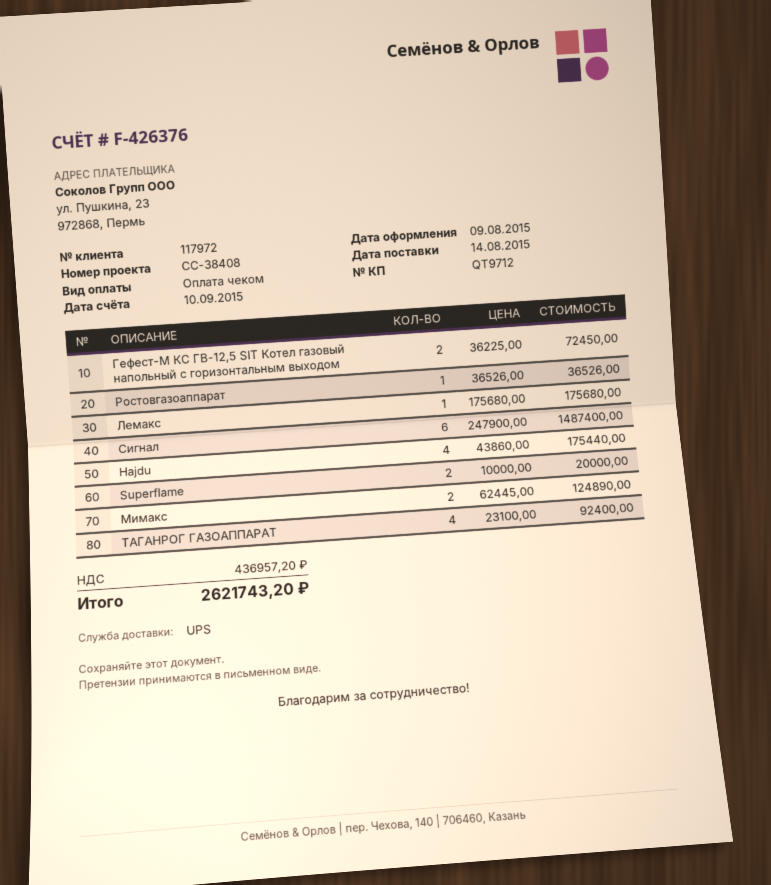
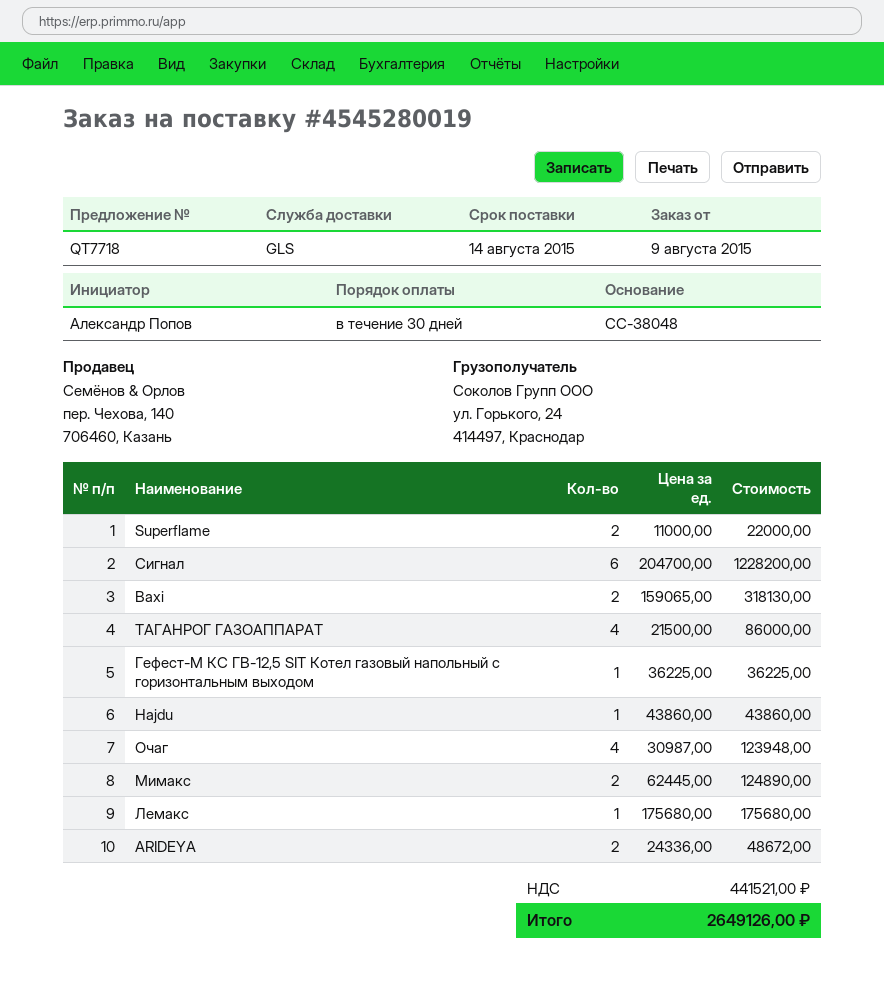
quote number: QT9712 -> QT7718
reference: CC-38408 -> CC-38048
shipping method: UPS -> GLS
Гефест-М КС ГВ-12,5 SIT Котел газовый напольный с горизонтальным выходом: 2 x 36225.00 = 72450.00 -> 1 x 36225.00 = 36225.00
Ростовгазоаппарат: 1 x 36526.00 = 36526.00 -> none
Сигнал: 6 x 247900.00 = 1487400.00 -> 6 x 204700.00 = 1228200.00
Hajdu: 4 x 43860.00 = 175440.00 -> 1 x 43860.00 = 43860.00
Superflame: 2 x 10000.00 = 20000.00 -> 2 x 11000.00 = 22000.00
ТАГАНРОГ ГАЗОАППАРАТ: 4 x 23100.00 = 92400.00 -> 4 x 21500.00 = 86000.00
Baxi: none -> 2 x 159065.00 = 318130.00
Очаг: none -> 4 x 30987.00 = 123948.00
ARIDEYA: none -> 2 x 24336.00 = 48672.00
tax: 436957.20 -> 441521.00
total: 2621743.20 -> 2649126.00

